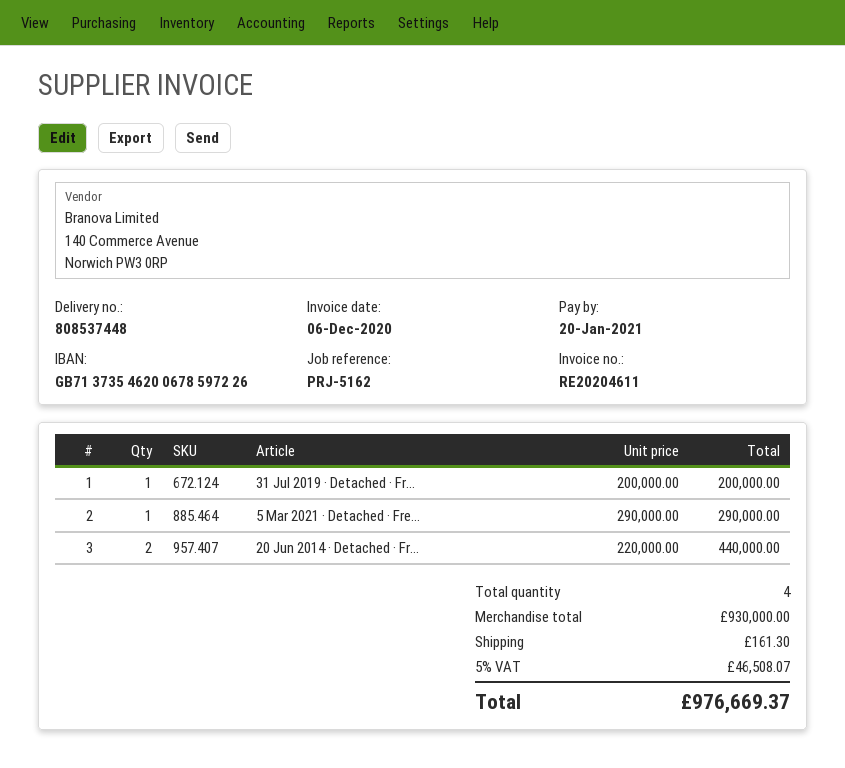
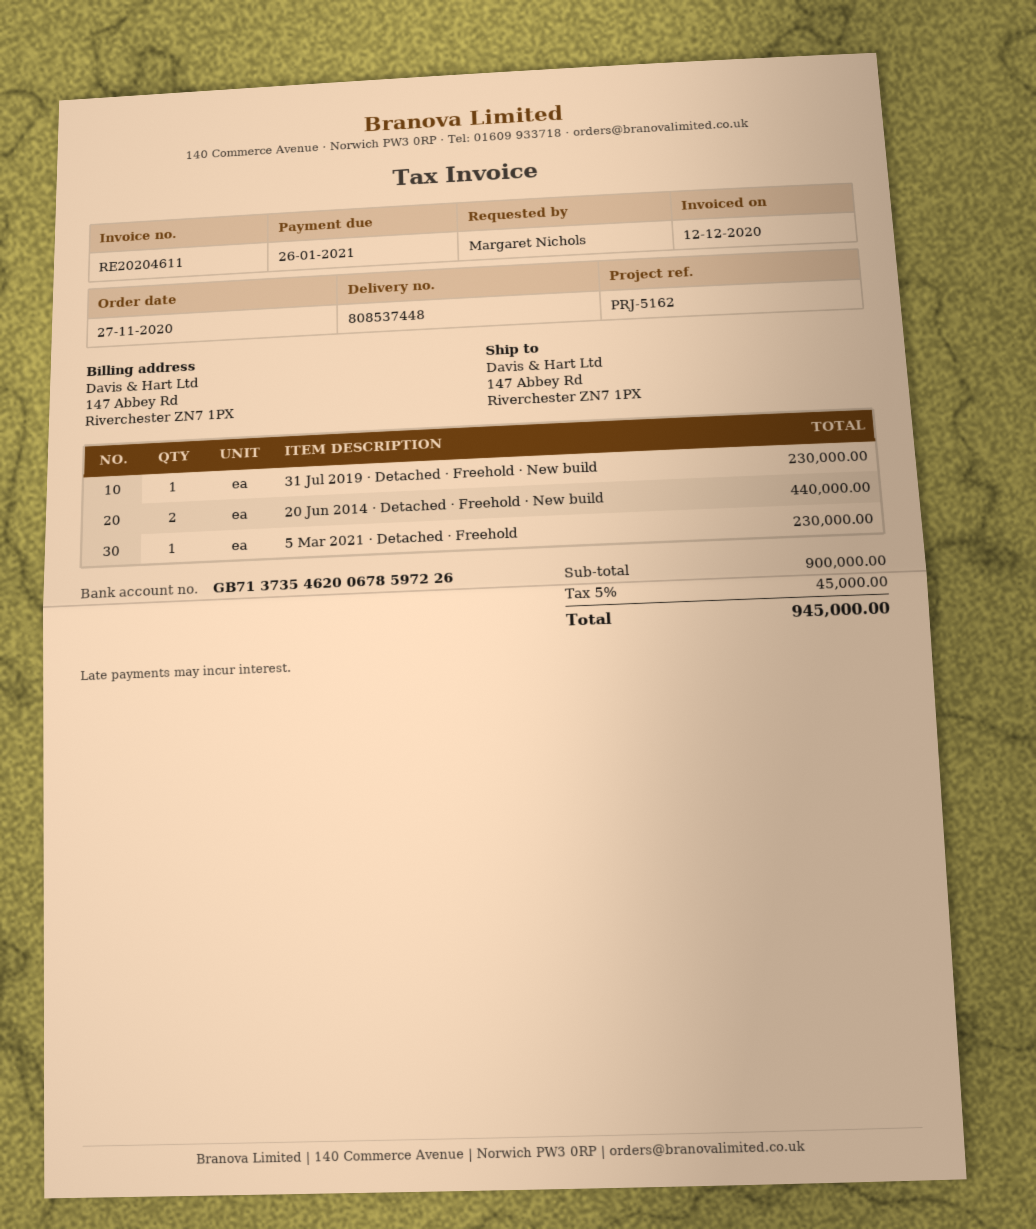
invoice date: 2020-12-06 -> 2020-12-12
due date: 2021-01-20 -> 2021-01-26
31 Jul 2019 · Detached · Fr...: 1 for 200000.00 -> 1 for 230000.00
5 Mar 2021 · Detached · Fre...: 1 for 290000.00 -> 1 for 230000.00
subtotal: 930000.00 -> 900000.00
shipping: 161.30 -> none
tax: 5% = 46508.07 -> 5% = 45000.00
total: 976669.37 -> 945000.00

